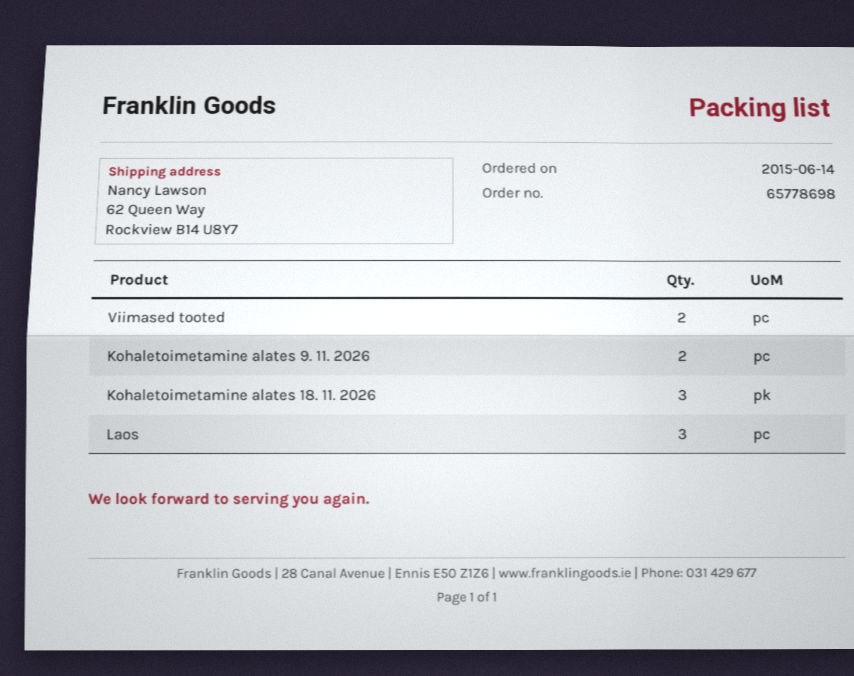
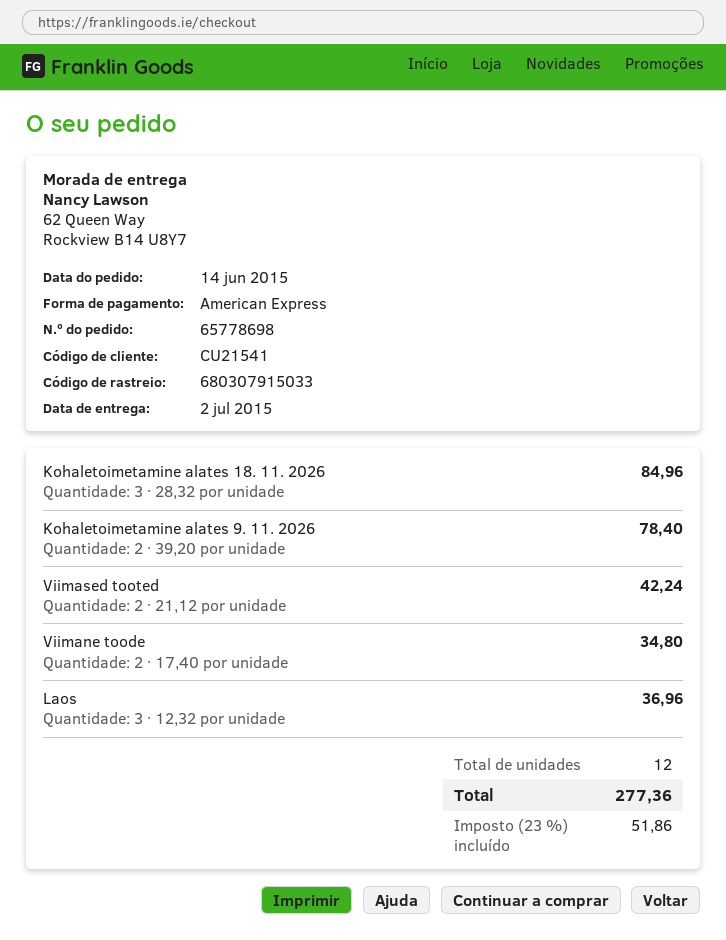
Viimane toode: none -> 2

